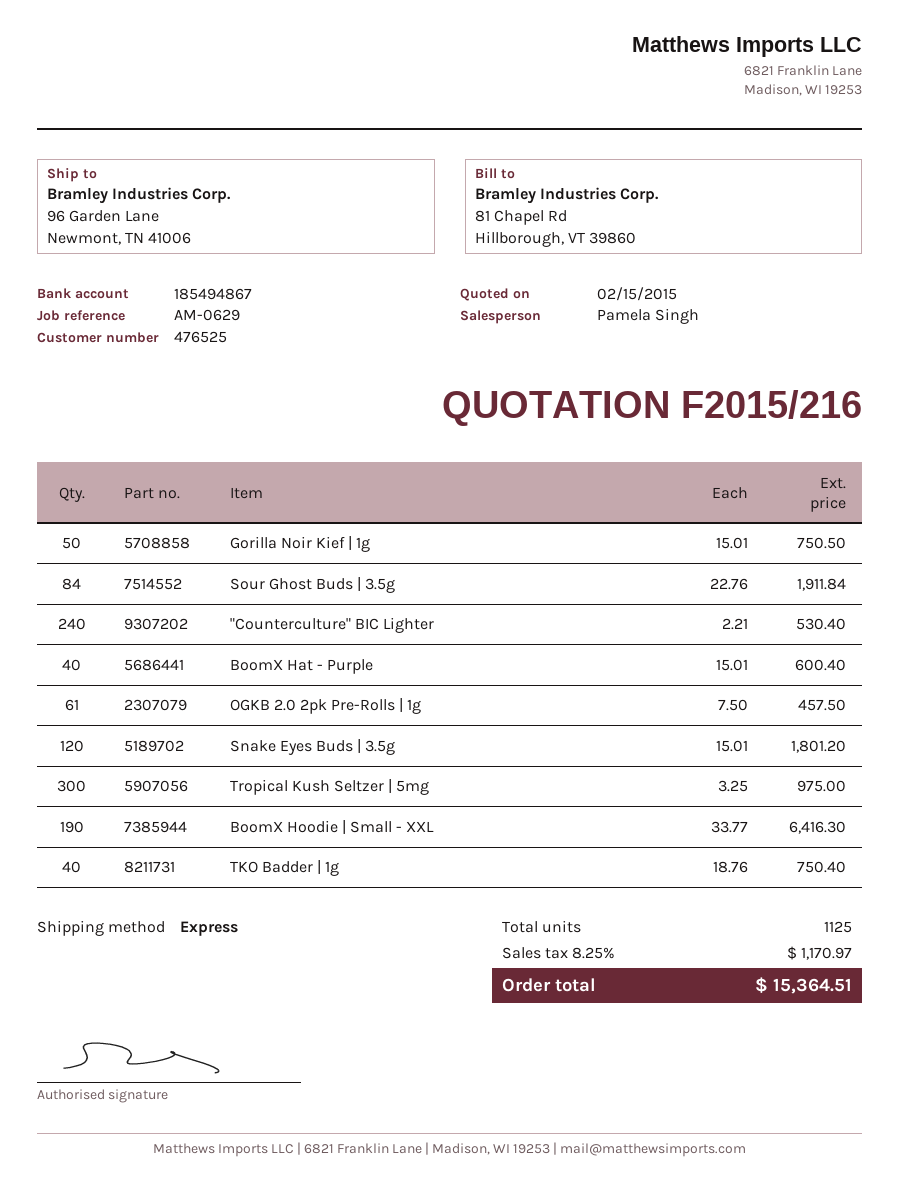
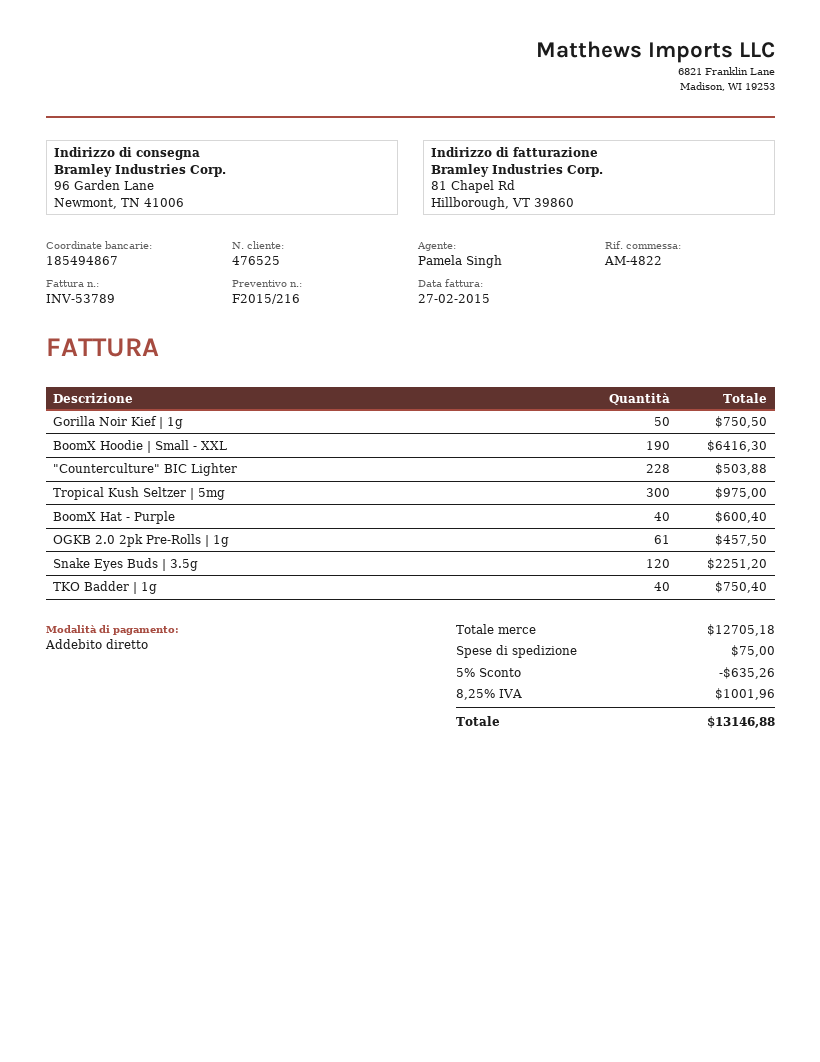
reference: AM-0629 -> AM-4822
Sour Ghost Buds | 3.5g: 84 for 1911.84 -> none
"Counterculture" BIC Lighter: 240 for 530.40 -> 228 for 503.88
Snake Eyes Buds | 3.5g: 120 for 1801.20 -> 120 for 2251.20
discount: none -> 5% = 635.26
shipping: none -> 75.00
tax: 8.25% = 1170.97 -> 8.25% = 1001.96
total: 15364.51 -> 13146.88

